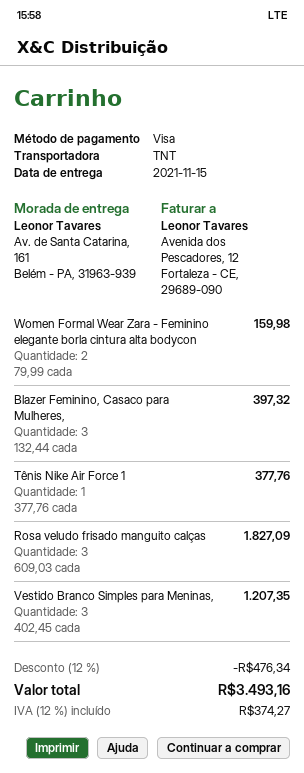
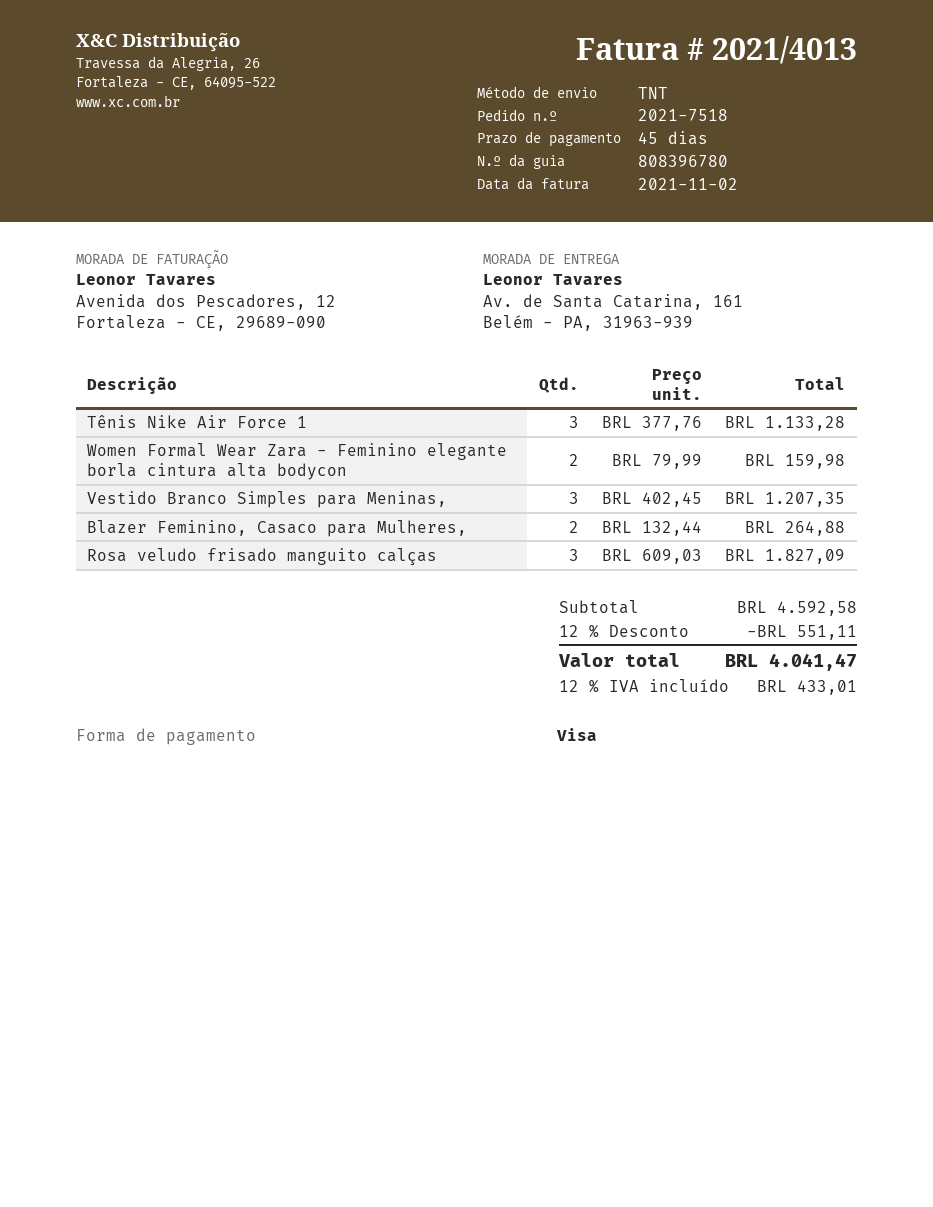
Blazer Feminino, Casaco para Mulheres,: 3 x 132.44 = 397.32 -> 2 x 132.44 = 264.88
Tênis Nike Air Force 1: 1 x 377.76 = 377.76 -> 3 x 377.76 = 1133.28
discount: 12% = 476.34 -> 12% = 551.11
tax: 12% = 374.27 -> 12% = 433.01
total: 3493.16 -> 4041.47

